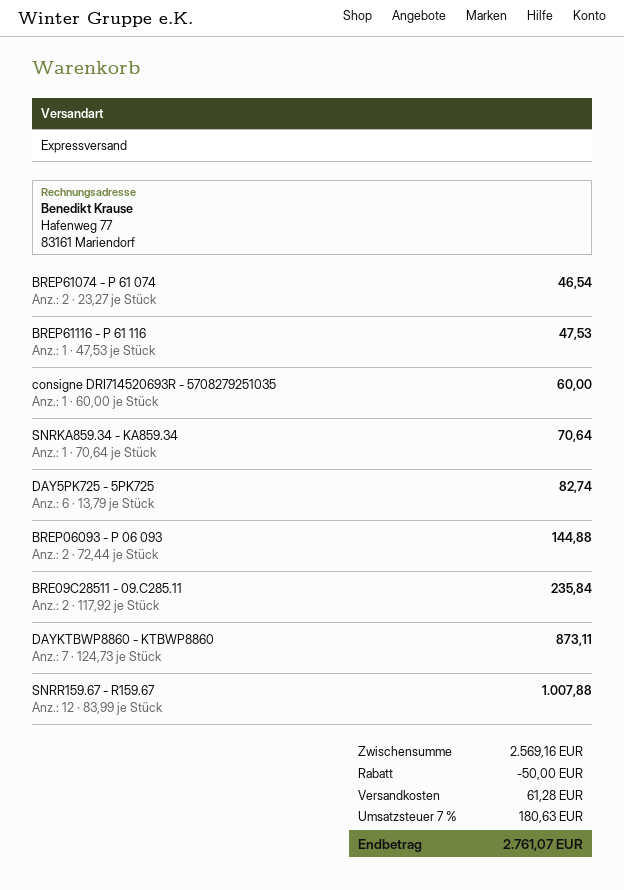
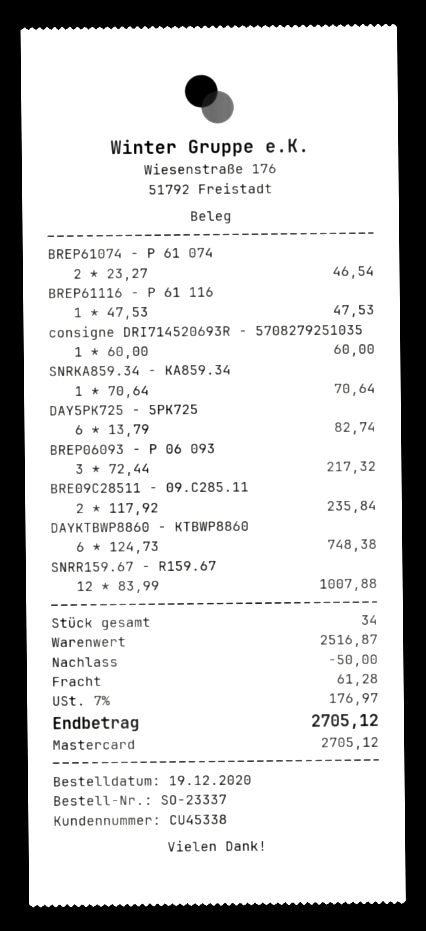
BREP06093 - P 06 093: 2 x 72.44 = 144.88 -> 3 x 72.44 = 217.32
DAYKTBWP8860 - KTBWP8860: 7 x 124.73 = 873.11 -> 6 x 124.73 = 748.38
subtotal: 2569.16 -> 2516.87
tax: 7% = 180.63 -> 7% = 176.97
total: 2761.07 -> 2705.12

